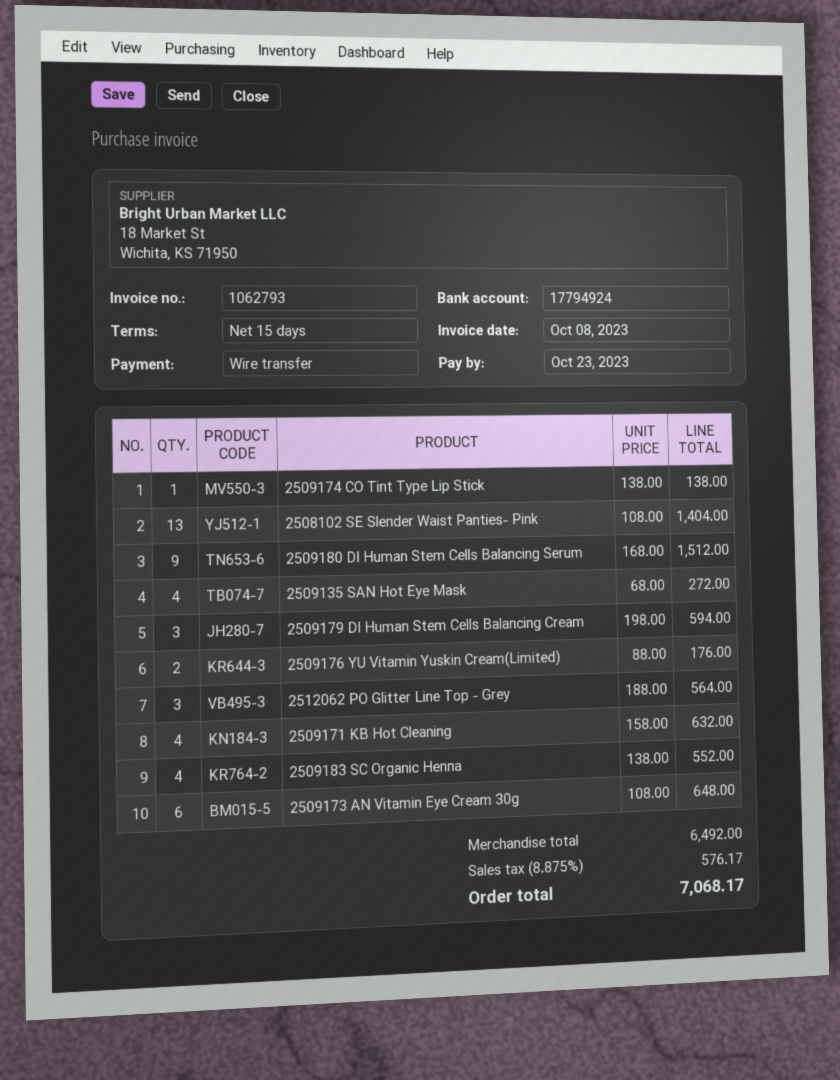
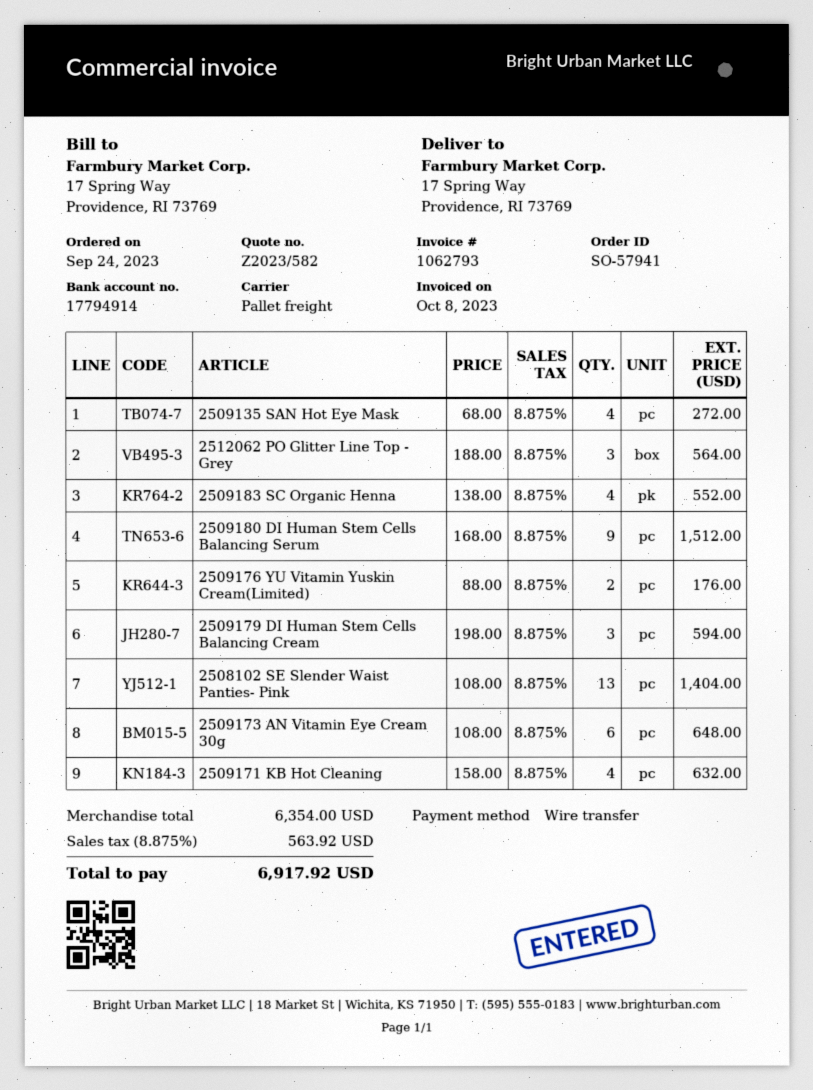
bank account: 17794924 -> 17794914
2509174 CO Tint Type Lip Stick: 1 x 138.00 = 138.00 -> none
subtotal: 6492.00 -> 6354.00
tax: 8.875% = 576.17 -> 8.875% = 563.92
total: 7068.17 -> 6917.92

